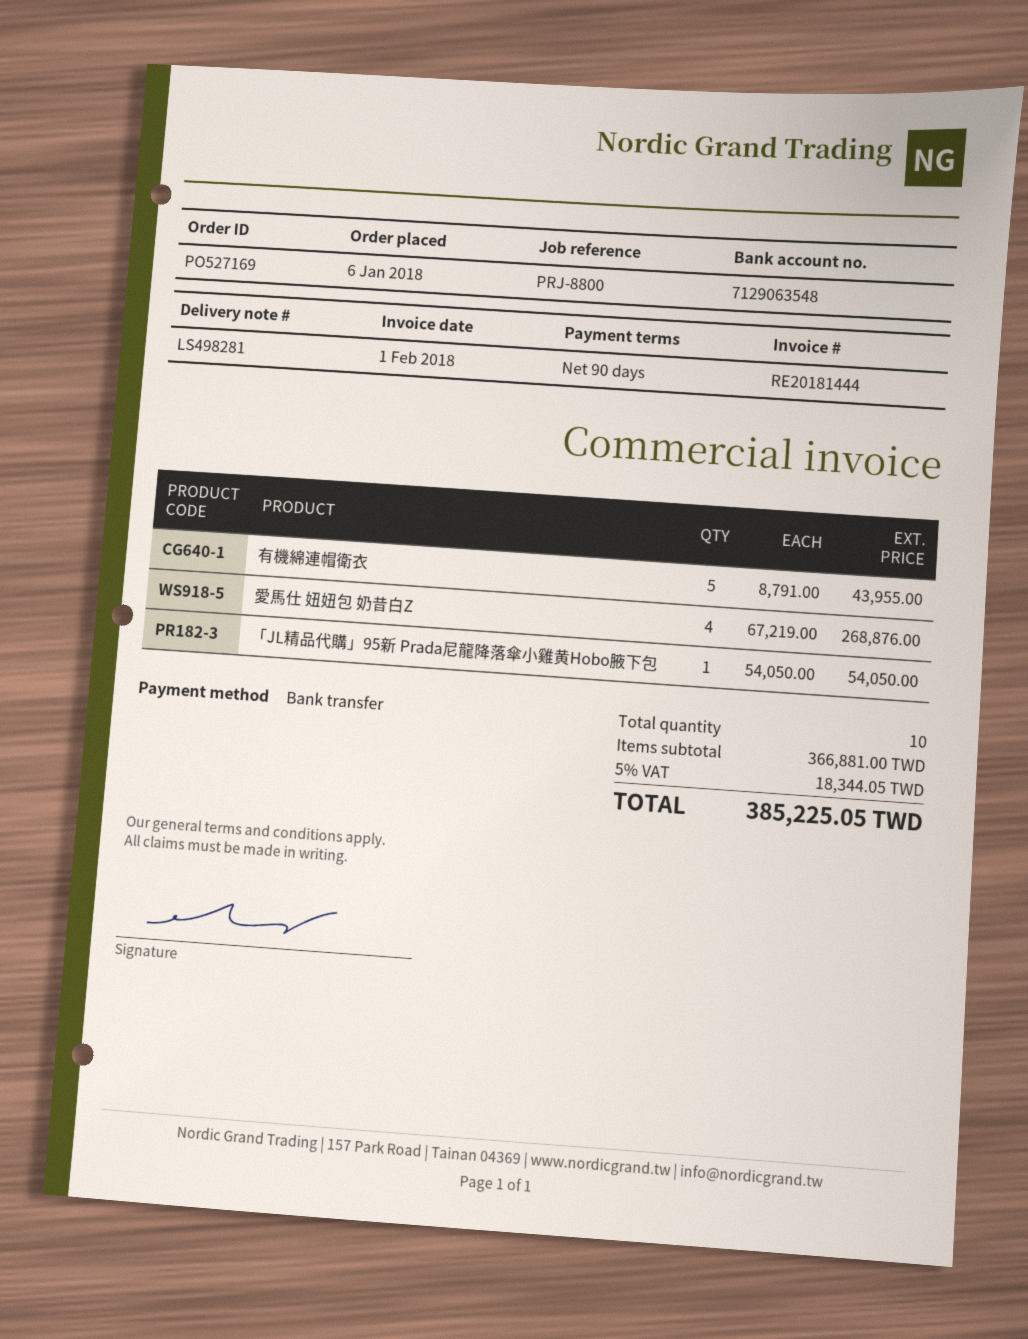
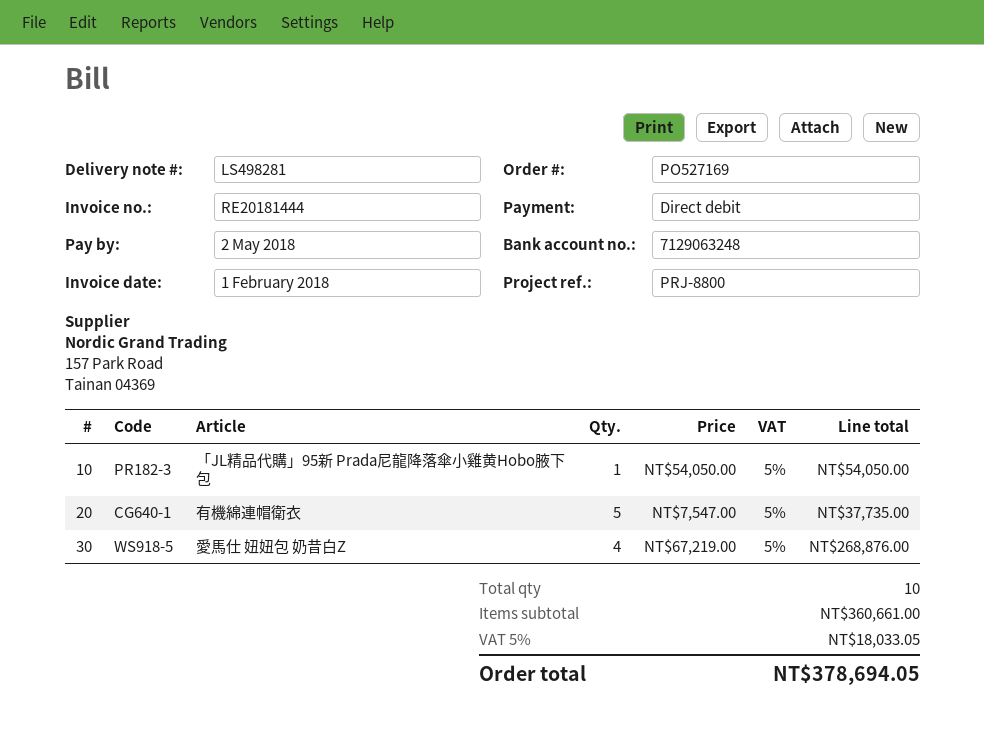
payment method: bank transfer -> direct debit
bank account: 7129063548 -> 7129063248
有機綿連帽衛衣: 5 x 8791.00 = 43955.00 -> 5 x 7547.00 = 37735.00
subtotal: 366881.00 -> 360661.00
tax: 5% = 18344.05 -> 5% = 18033.05
total: 385225.05 -> 378694.05

